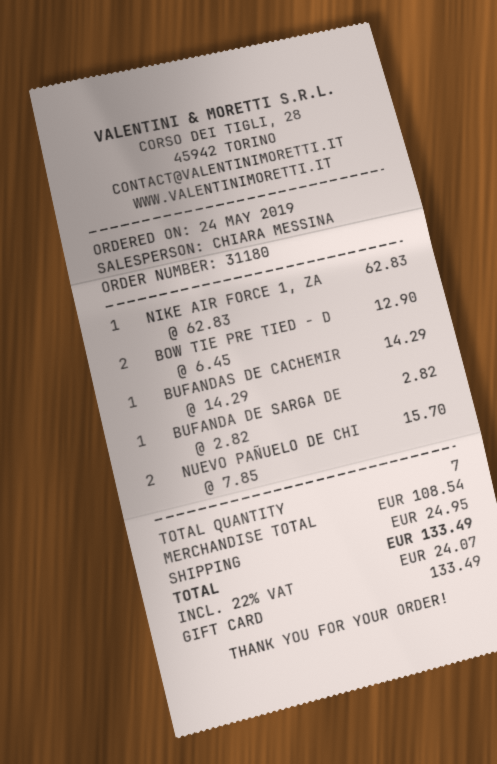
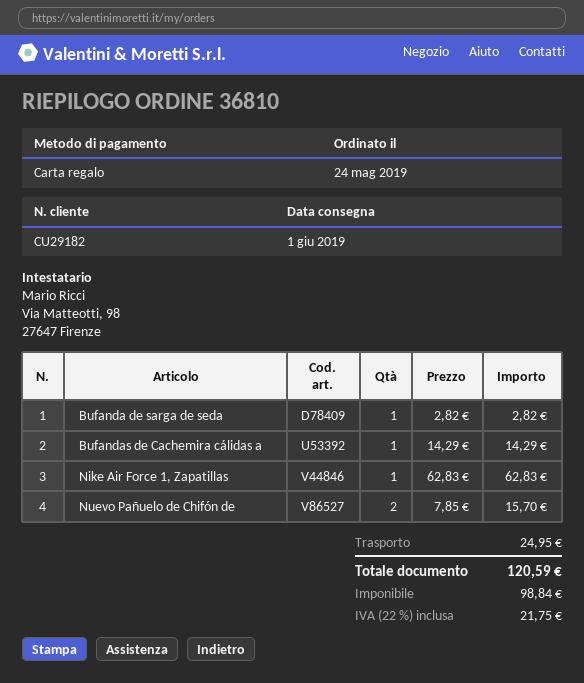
order number: 31180 -> 36810
BOW TIE PRE TIED - D: 2 x 6.45 = 12.90 -> none
tax: 22% = 24.07 -> 22% = 21.75
total: 133.49 -> 120.59

